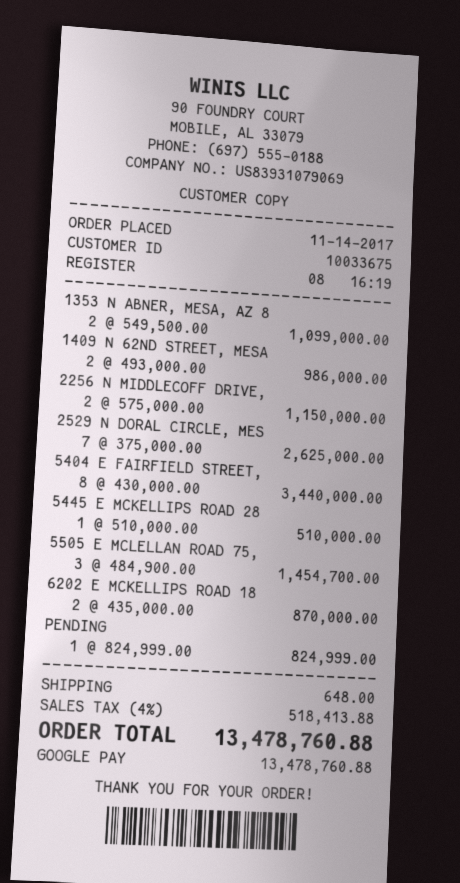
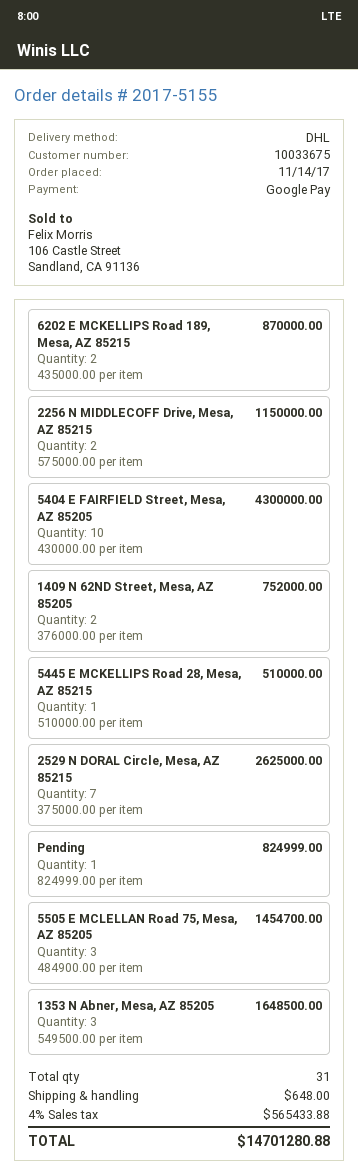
1353 N ABNER, MESA, AZ 8: 2 x 549500.00 = 1099000.00 -> 3 x 549500.00 = 1648500.00
1409 N 62ND STREET, MESA: 2 x 493000.00 = 986000.00 -> 2 x 376000.00 = 752000.00
5404 E FAIRFIELD STREET,: 8 x 430000.00 = 3440000.00 -> 10 x 430000.00 = 4300000.00
tax: 4% = 518413.88 -> 4% = 565433.88
total: 13478760.88 -> 14701280.88

